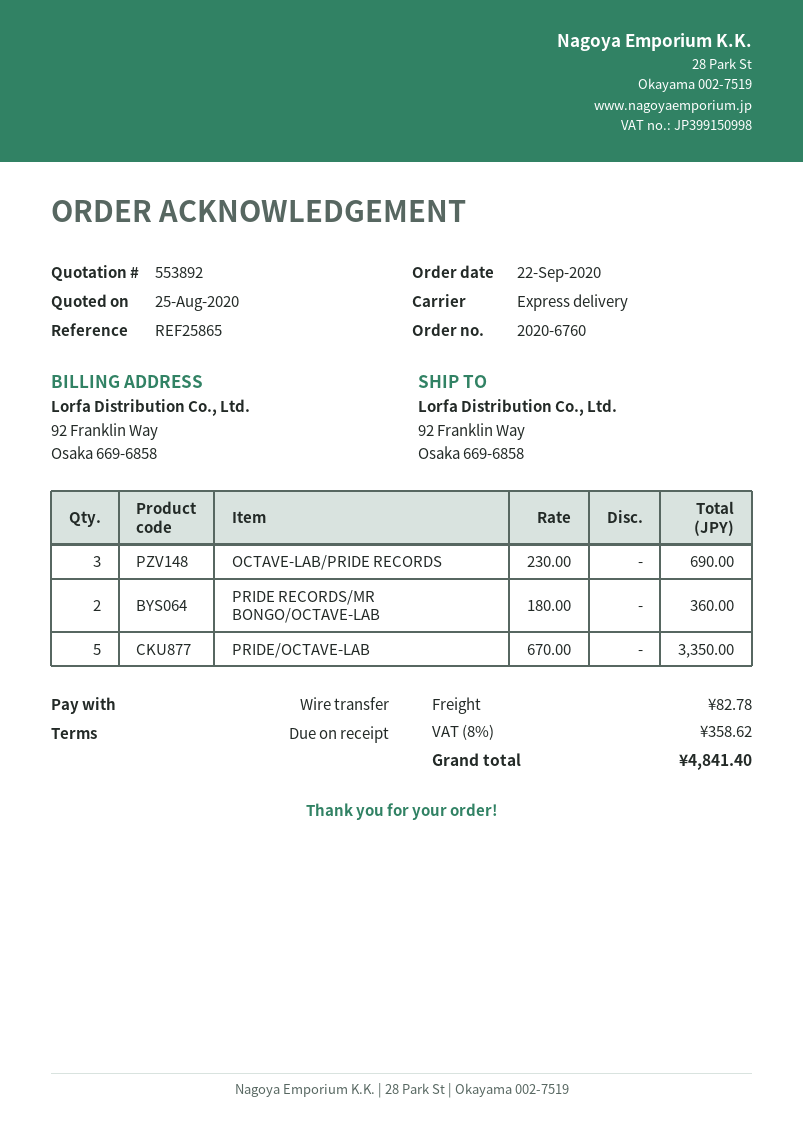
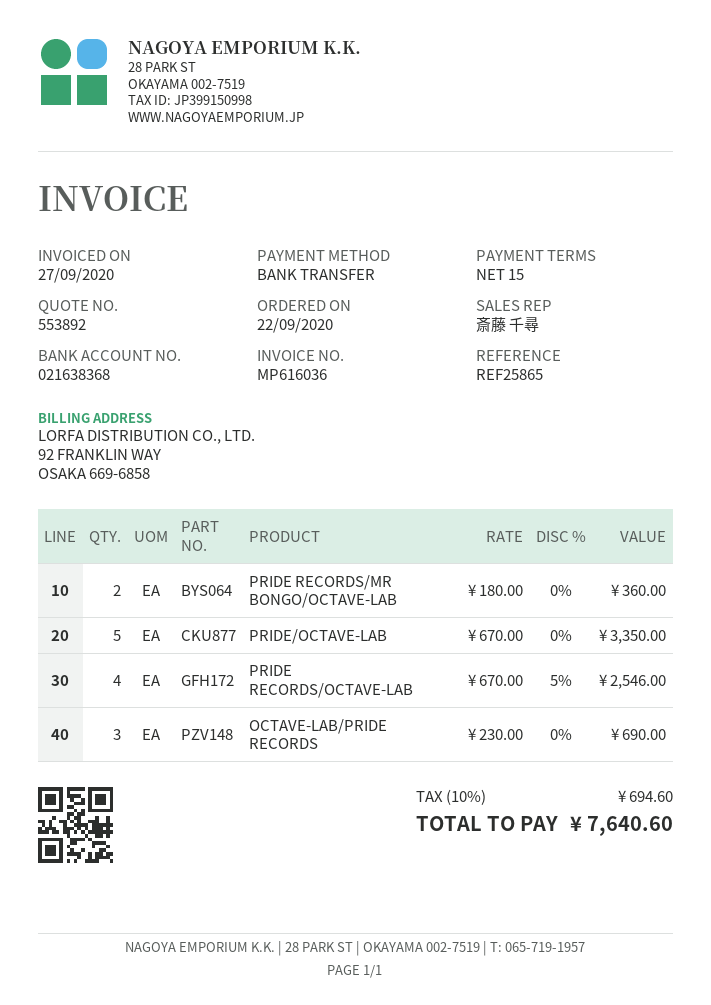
payment terms: on receipt -> 15 days
PRIDE RECORDS/OCTAVE-LAB: none -> 4 x 670.00 - 5% = 2546.00
shipping: 82.78 -> none
tax: 8% = 358.62 -> 10% = 694.60
total: 4841.40 -> 7640.60

